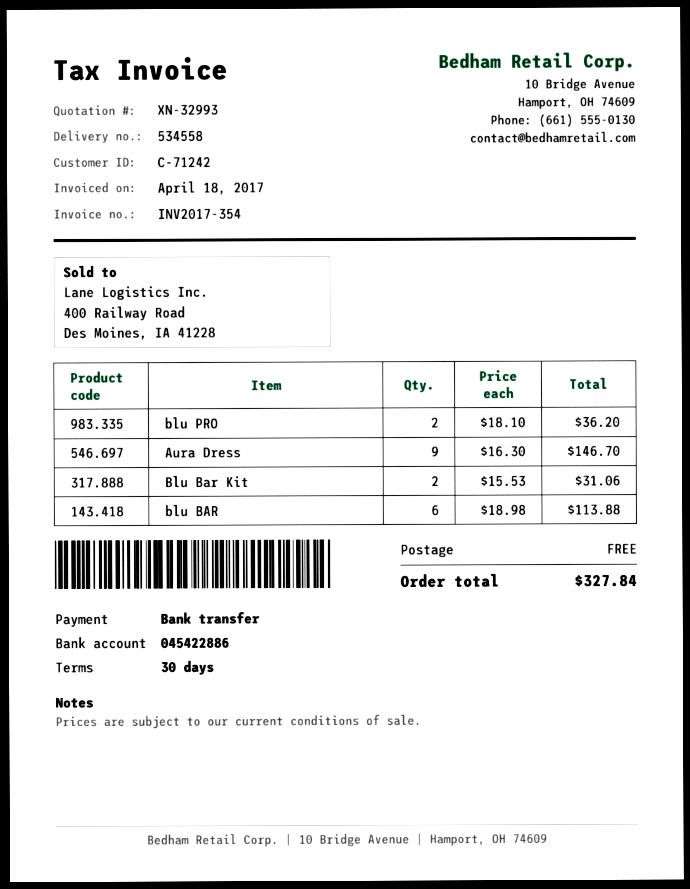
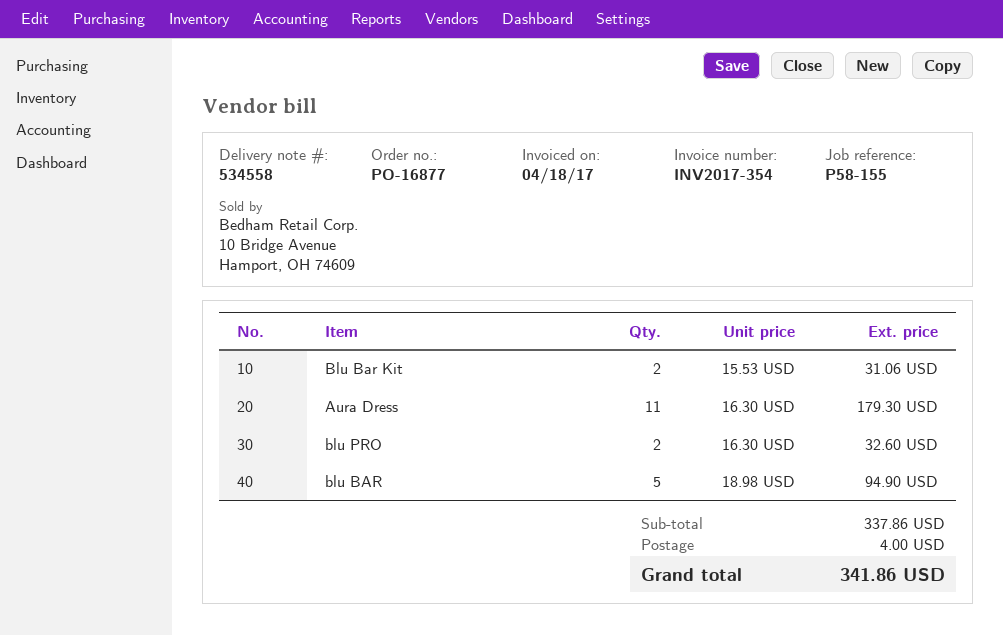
blu PRO: 2 x 18.10 = 36.20 -> 2 x 16.30 = 32.60
Aura Dress: 9 x 16.30 = 146.70 -> 11 x 16.30 = 179.30
blu BAR: 6 x 18.98 = 113.88 -> 5 x 18.98 = 94.90
shipping: 0.00 -> 4.00
total: 327.84 -> 341.86

